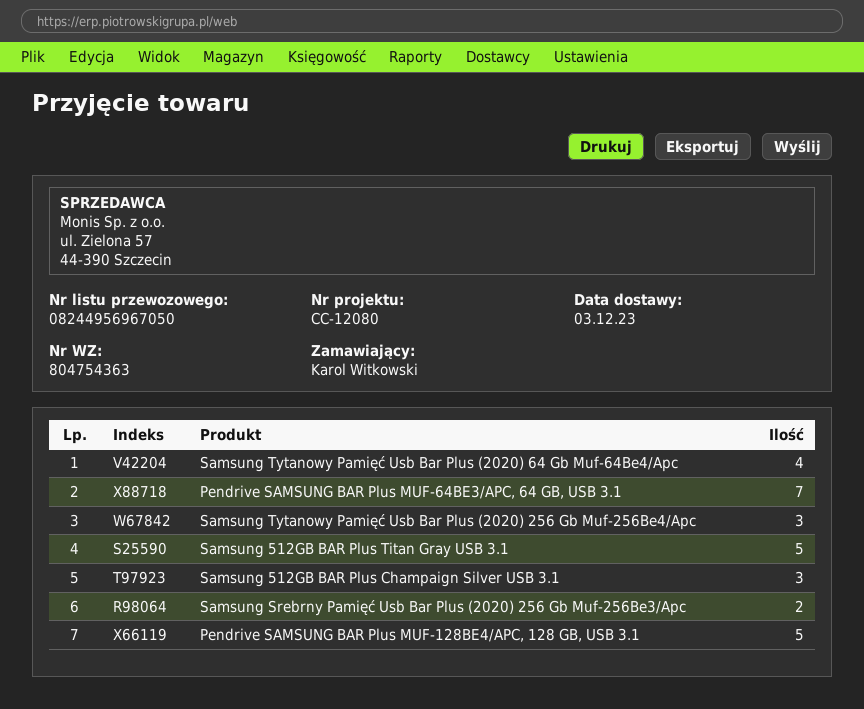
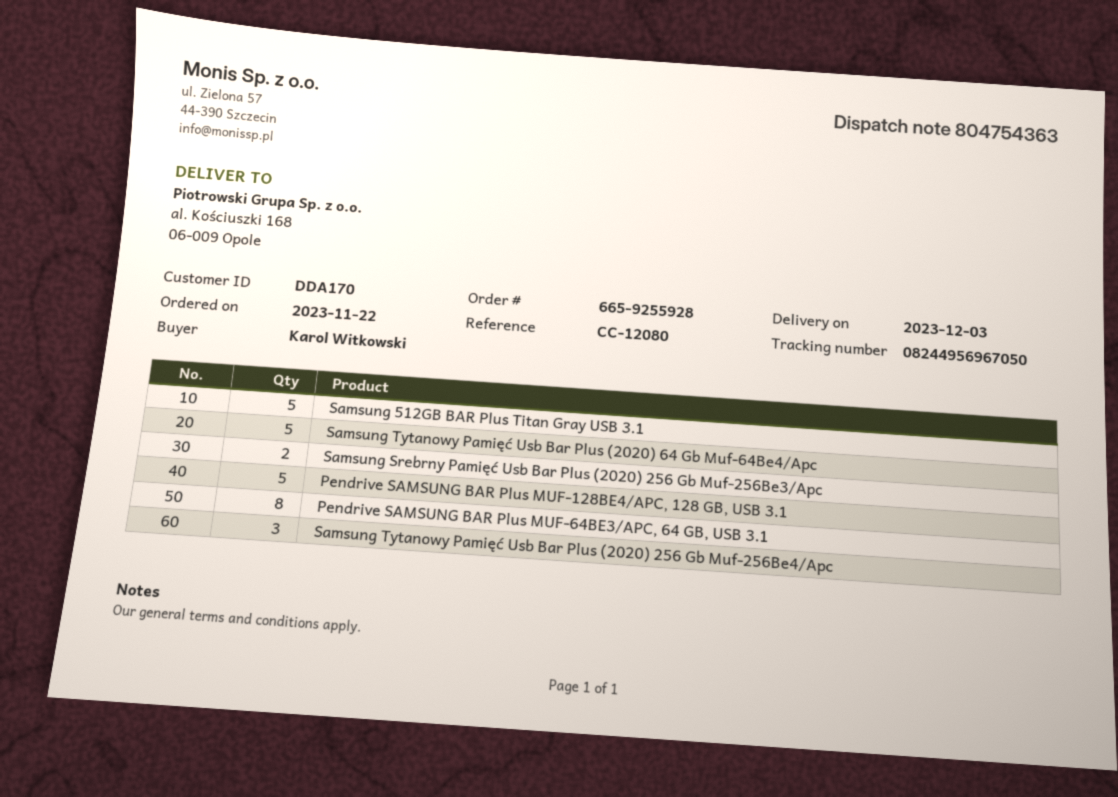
Samsung Tytanowy Pamięć Usb Bar Plus (2020) 64 Gb Muf-64Be4/Apc: 4 -> 5
Pendrive SAMSUNG BAR Plus MUF-64BE3/APC, 64 GB, USB 3.1: 7 -> 8
Samsung 512GB BAR Plus Champaign Silver USB 3.1: 3 -> none

